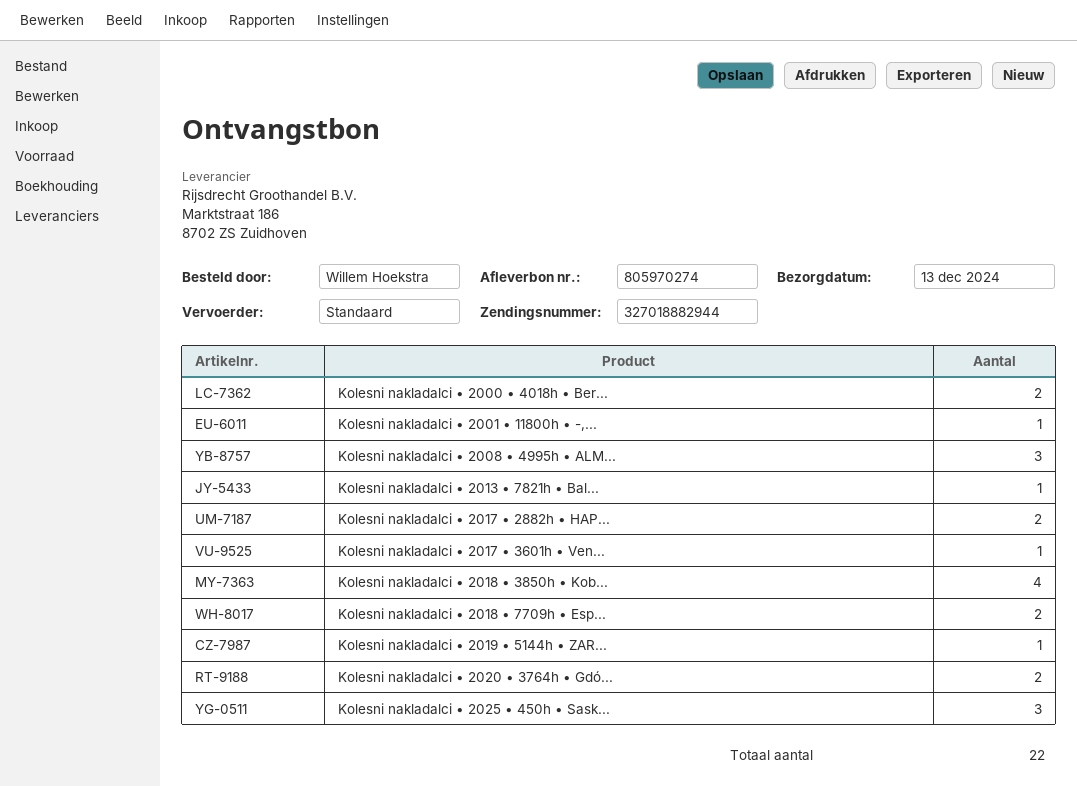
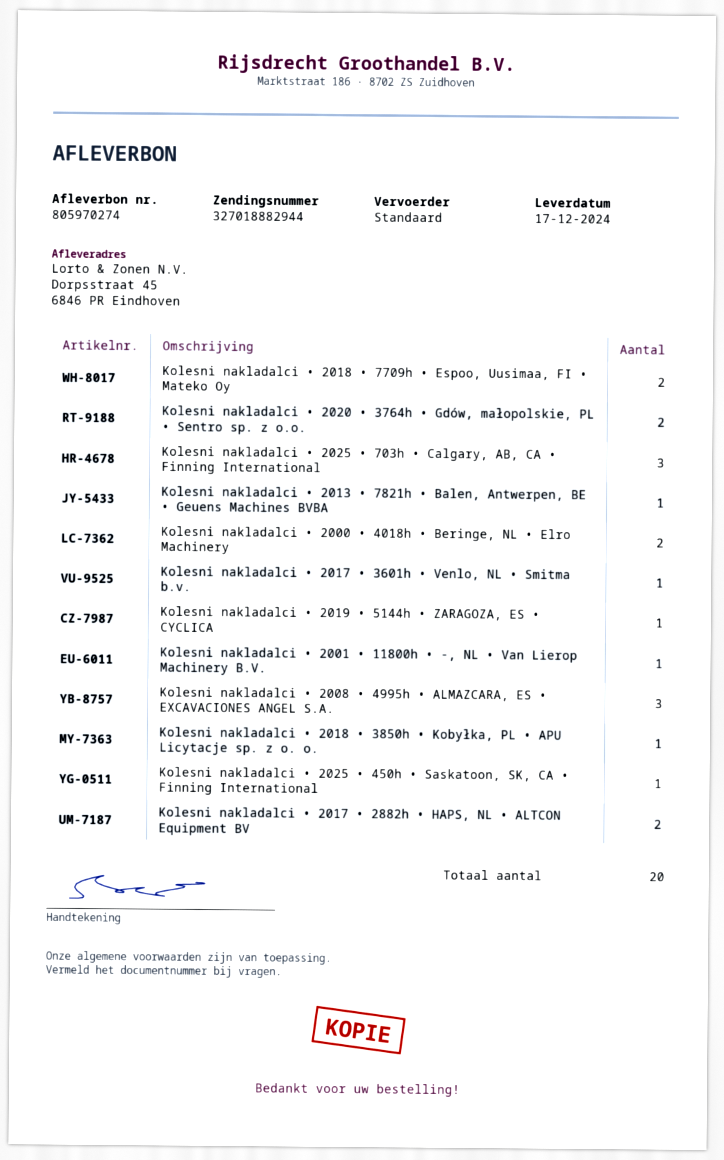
delivery date: 2024-12-13 -> 2024-12-17
Kolesni nakladalci • 2018 • 3850h • Kob...: 4 -> 1
Kolesni nakladalci • 2025 • 450h • Sask...: 3 -> 1
Kolesni nakladalci • 2025 • 703h • Calgary, AB, CA • Finning International: none -> 3
total quantity: 22 -> 20

